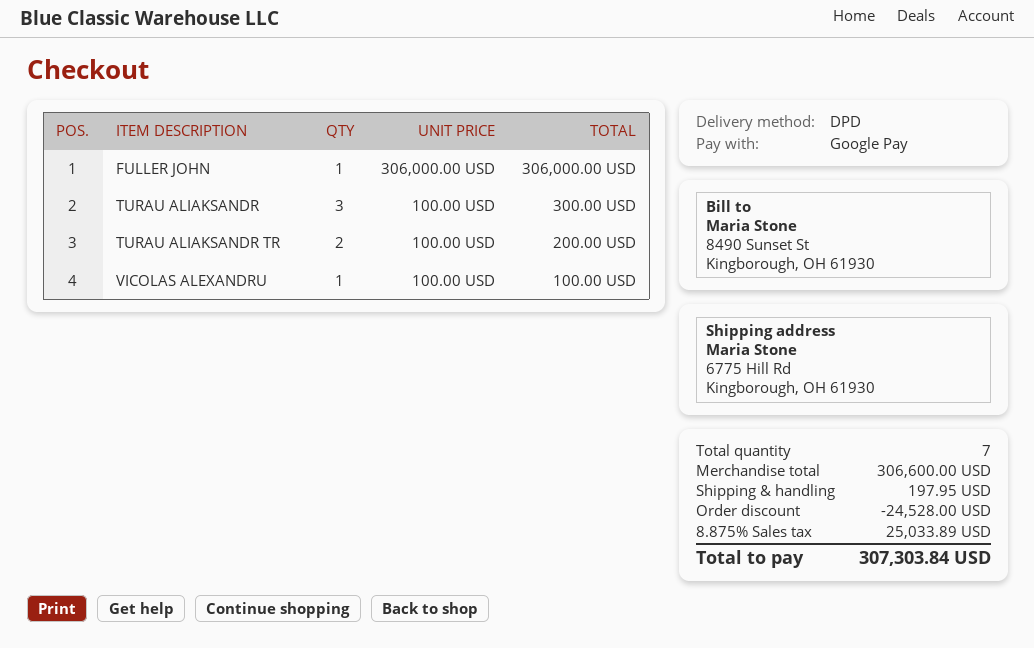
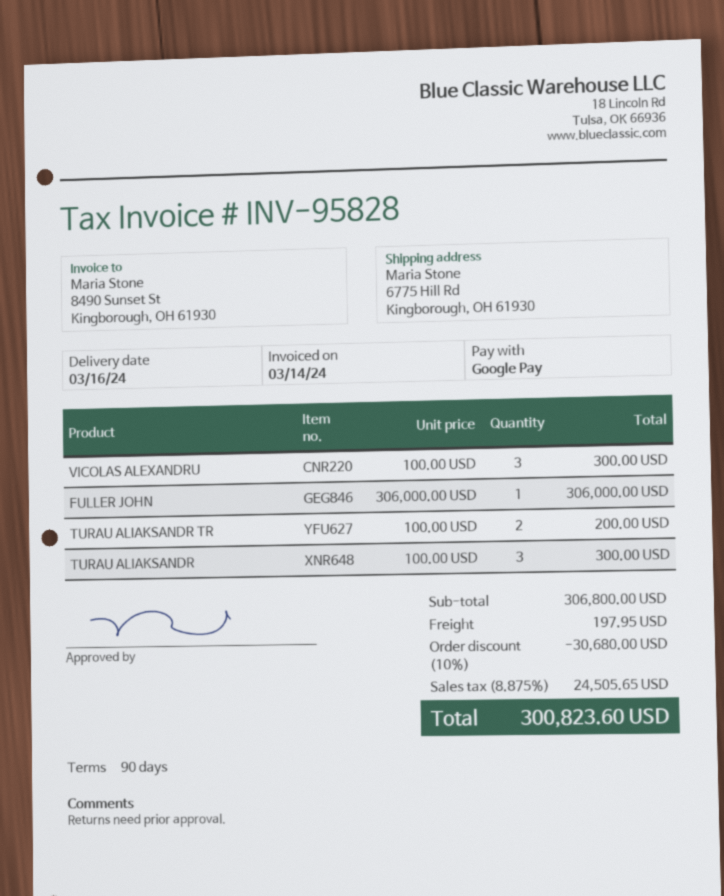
VICOLAS ALEXANDRU: 1 x 100.00 = 100.00 -> 3 x 100.00 = 300.00
subtotal: 306600.00 -> 306800.00
discount: 24528.00 -> 30680.00
tax: 8.875% = 25033.89 -> 8.875% = 24505.65
total: 307303.84 -> 300823.60

